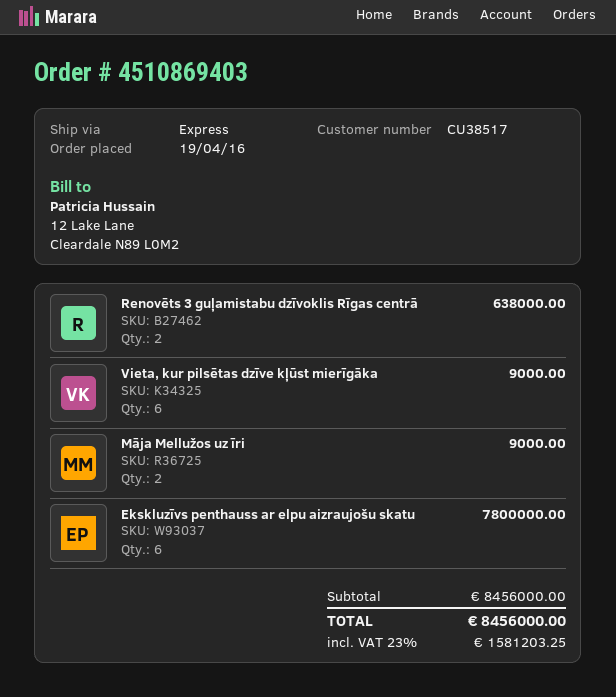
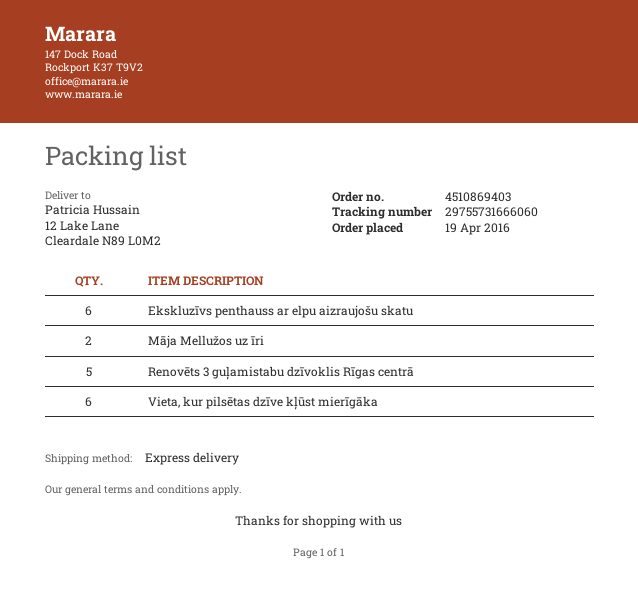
Renovēts 3 guļamistabu dzīvoklis Rīgas centrā: 2 -> 5

